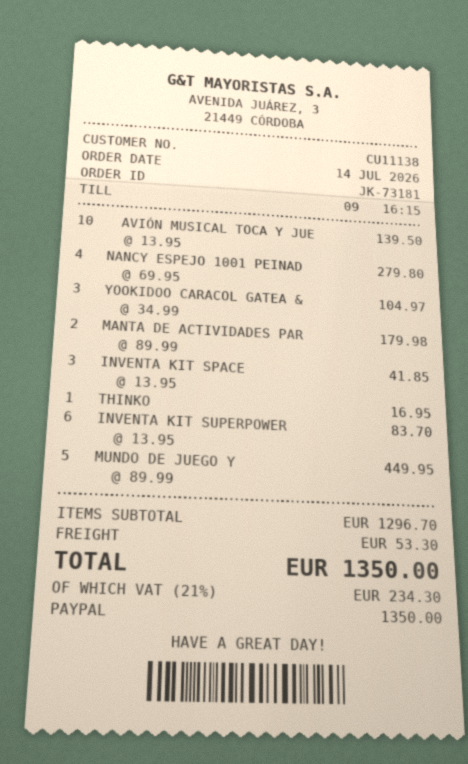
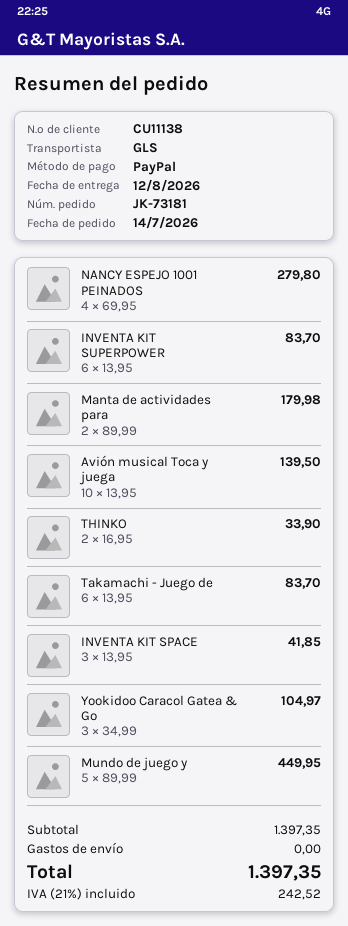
THINKO: 1 x 16.95 = 16.95 -> 2 x 16.95 = 33.90
Takamachi - Juego de: none -> 6 x 13.95 = 83.70
subtotal: 1296.70 -> 1397.35
shipping: 53.30 -> 0.00
tax: 21% = 234.30 -> 21% = 242.52
total: 1350.00 -> 1397.35

